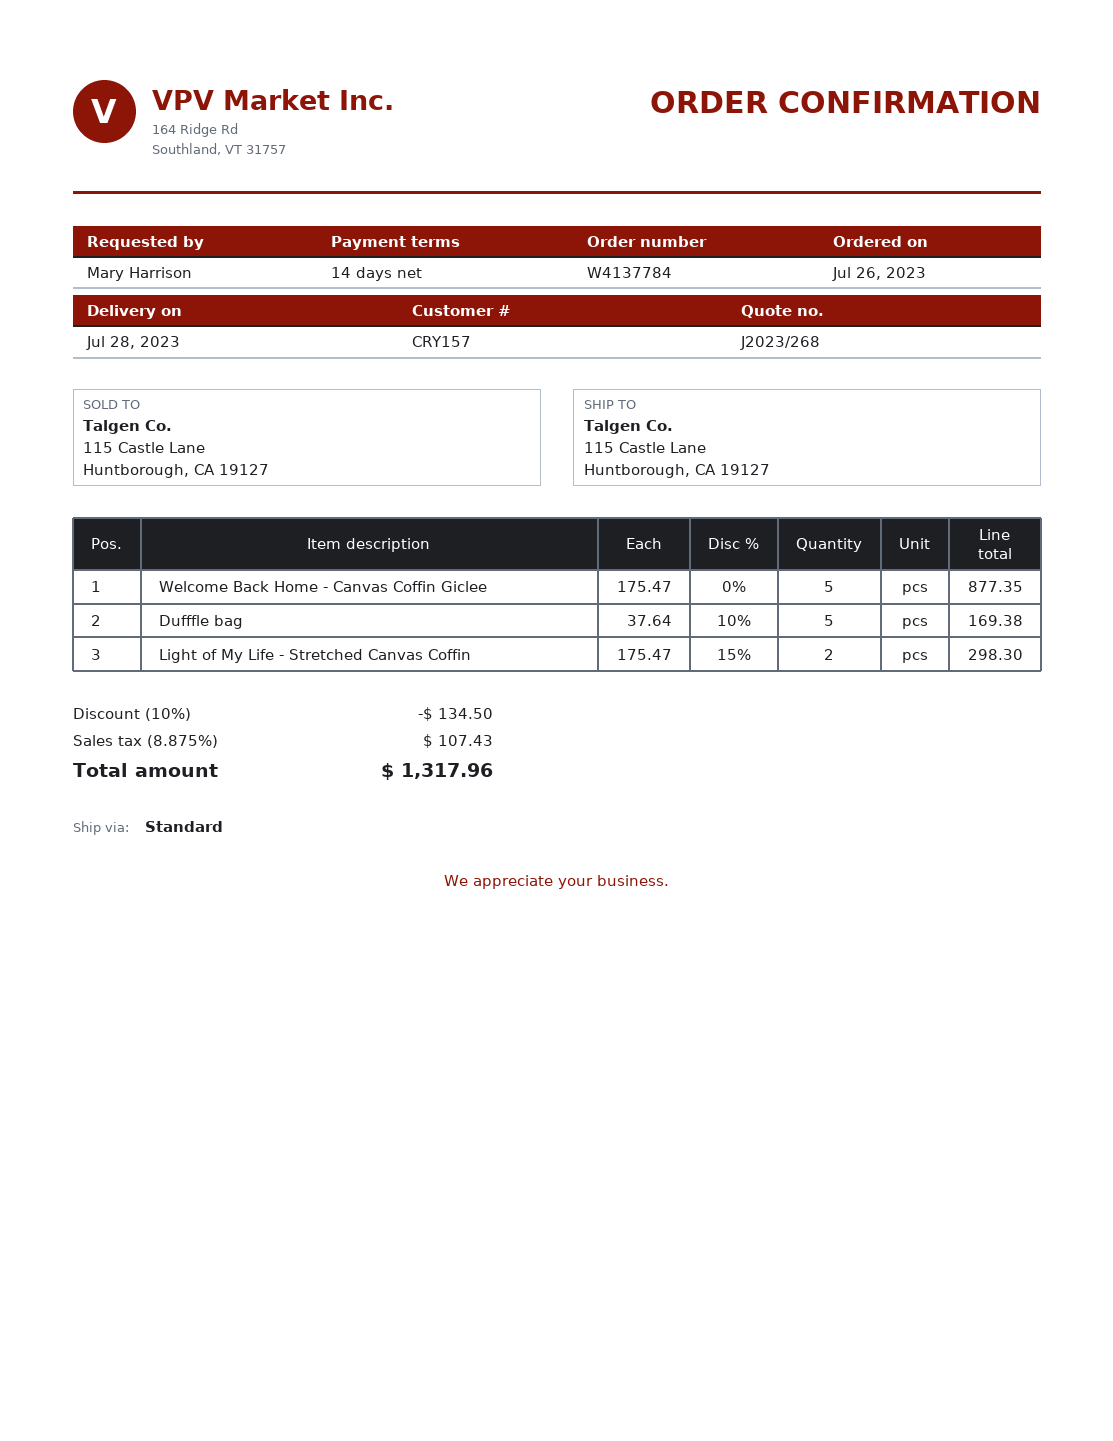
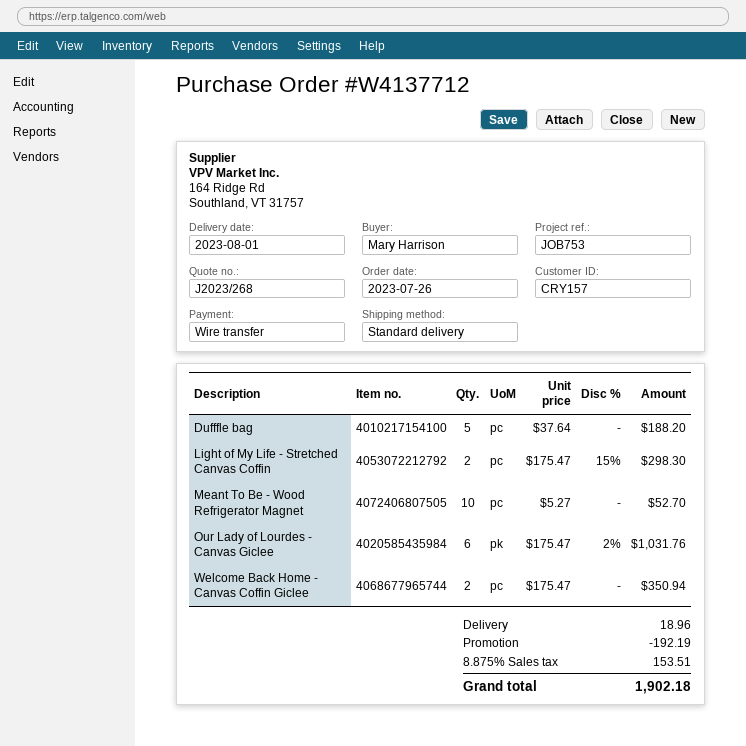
order number: W4137784 -> W4137712
delivery date: 2023-07-28 -> 2023-08-01
Welcome Back Home - Canvas Coffin Giclee: 5 x 175.47 = 877.35 -> 2 x 175.47 = 350.94
Dufffle bag: 5 x 37.64 - 10% = 169.38 -> 5 x 37.64 = 188.20
Meant To Be - Wood Refrigerator Magnet: none -> 10 x 5.27 = 52.70
Our Lady of Lourdes - Canvas Giclee: none -> 6 x 175.47 - 2% = 1031.76
discount: 134.50 -> 192.19
shipping: none -> 18.96
tax: 8.875% = 107.43 -> 8.875% = 153.51
total: 1317.96 -> 1902.18

